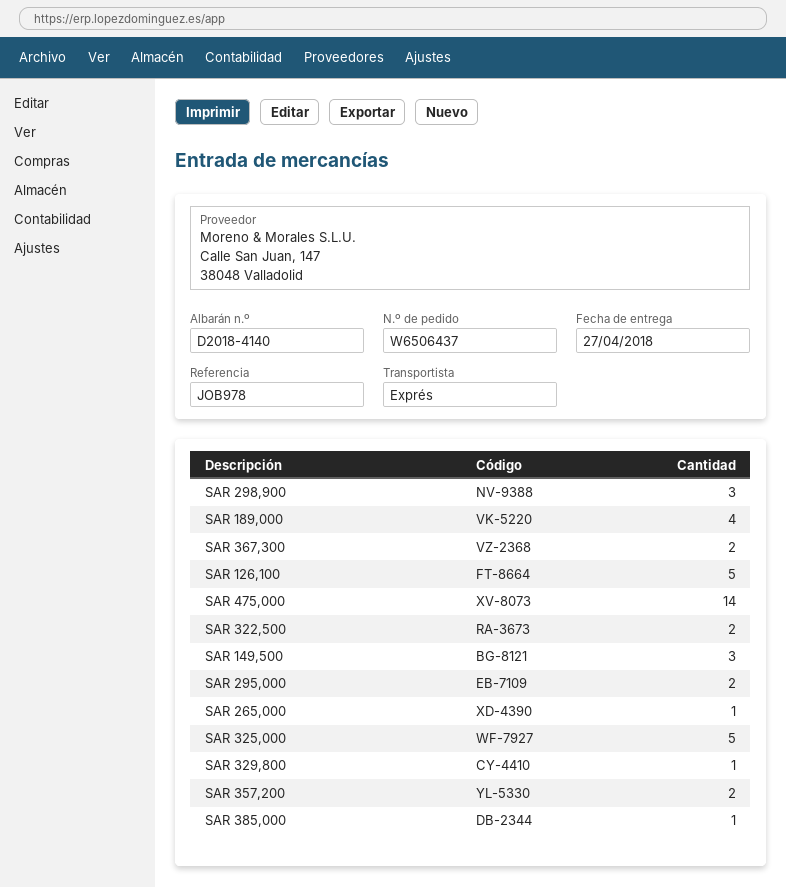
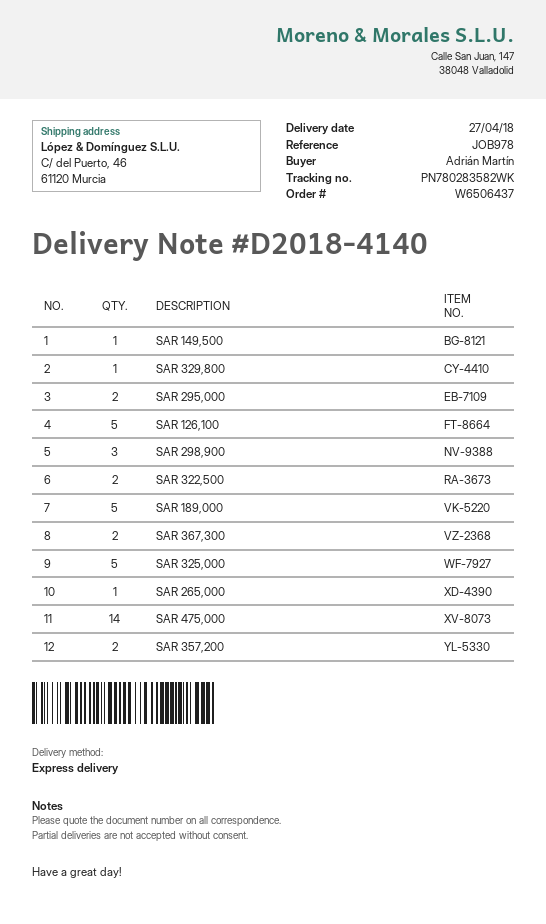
SAR 189,000: 4 -> 5
SAR 149,500: 3 -> 1
SAR 385,000: 1 -> none

